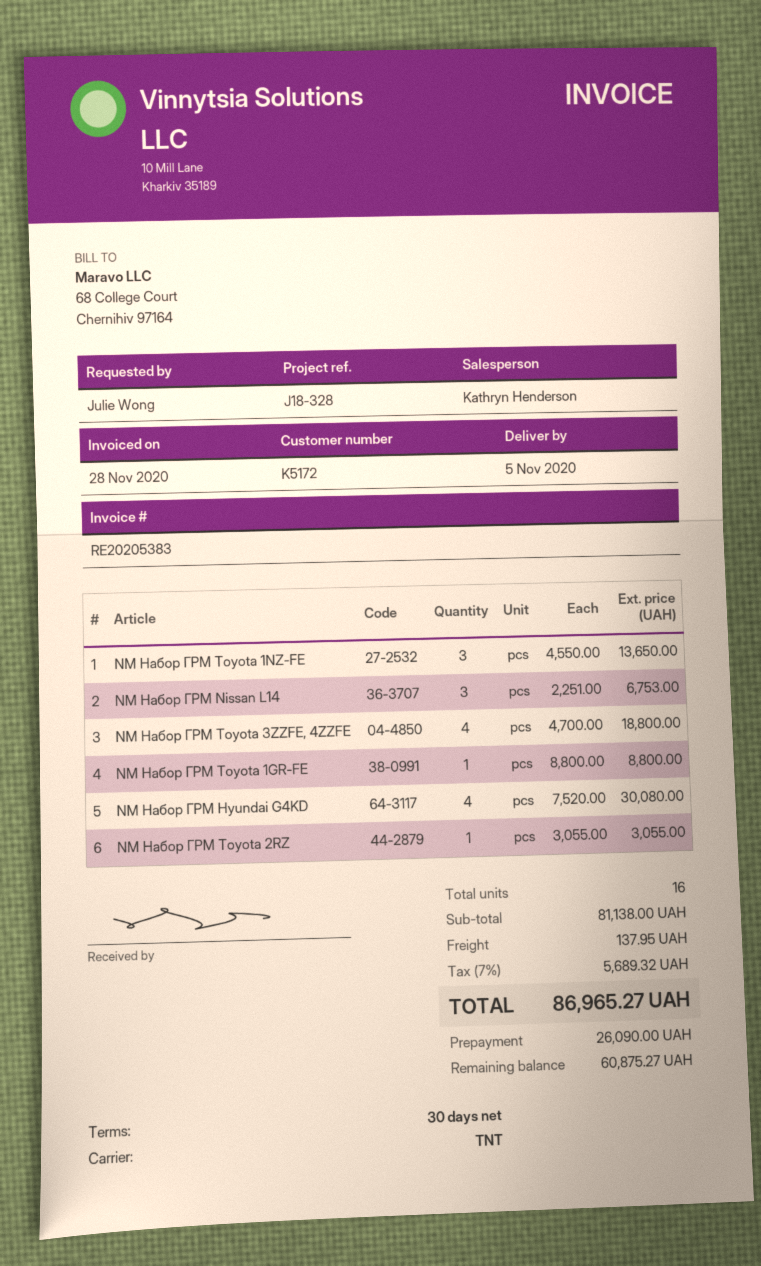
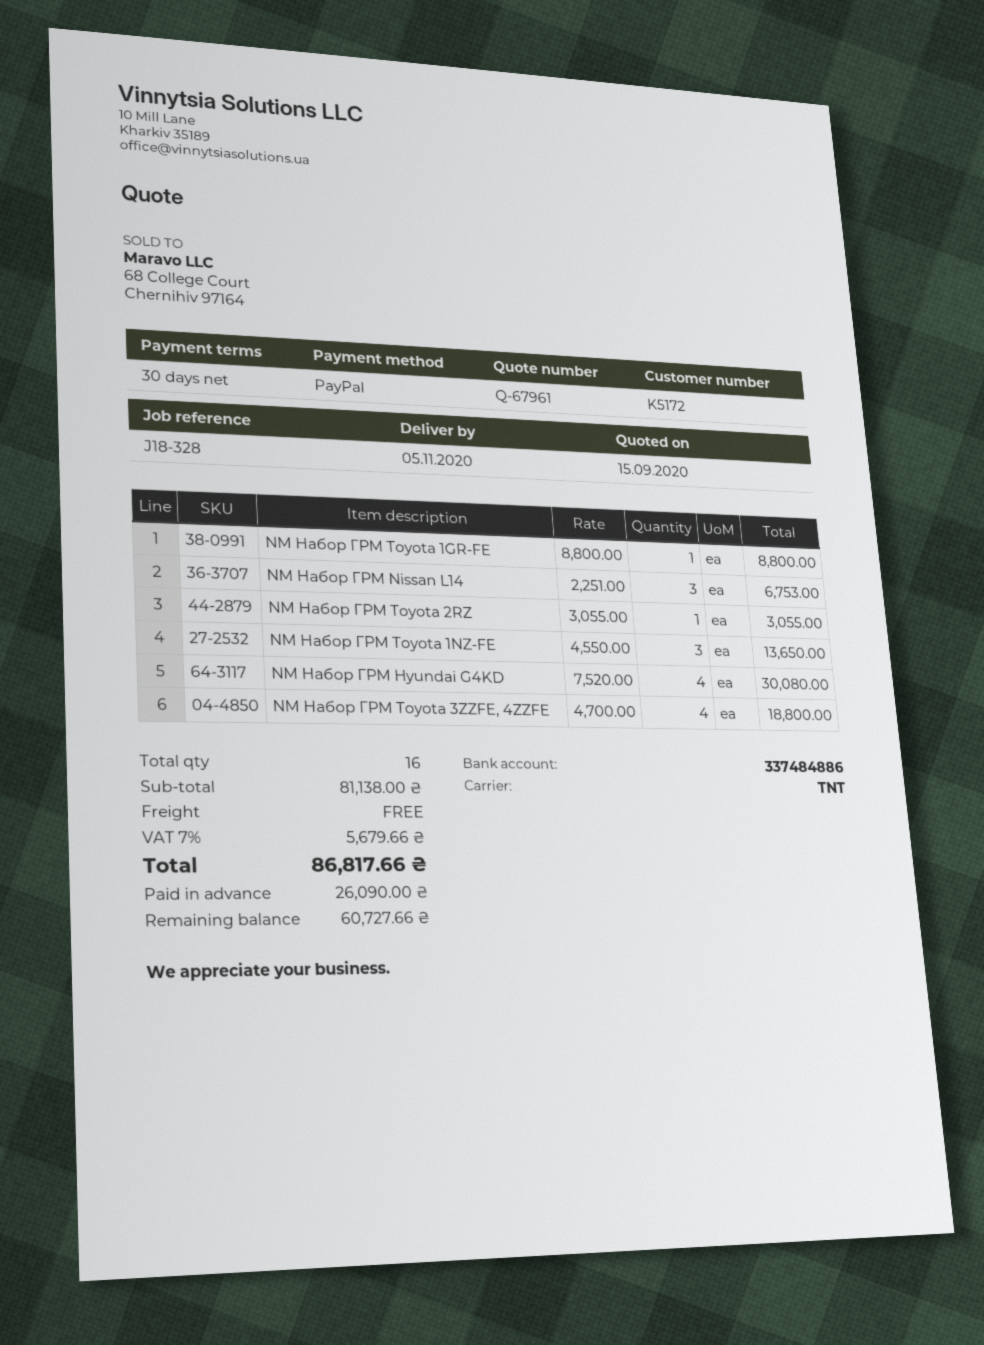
shipping: 137.95 -> 0.00
tax: 7% = 5689.32 -> 7% = 5679.66
total: 86965.27 -> 86817.66
balance: 60875.27 -> 60727.66

